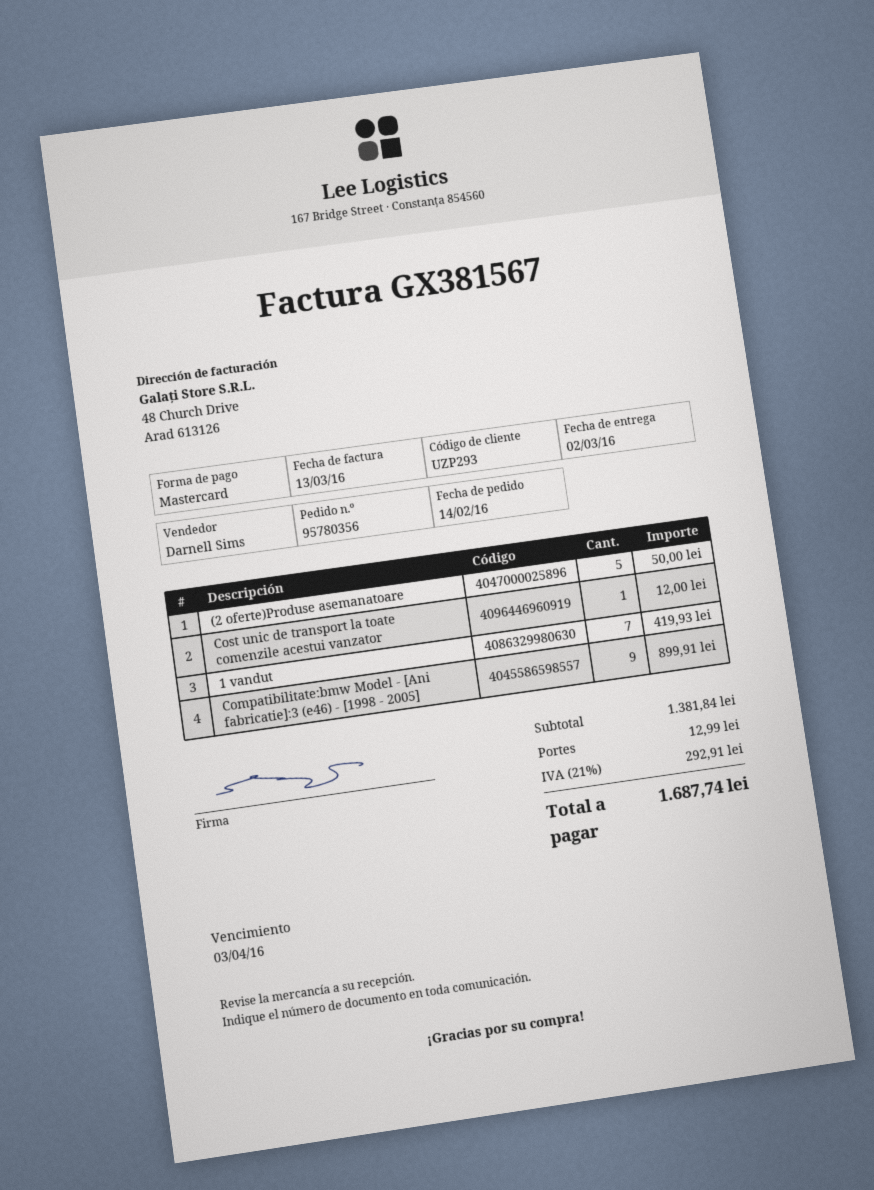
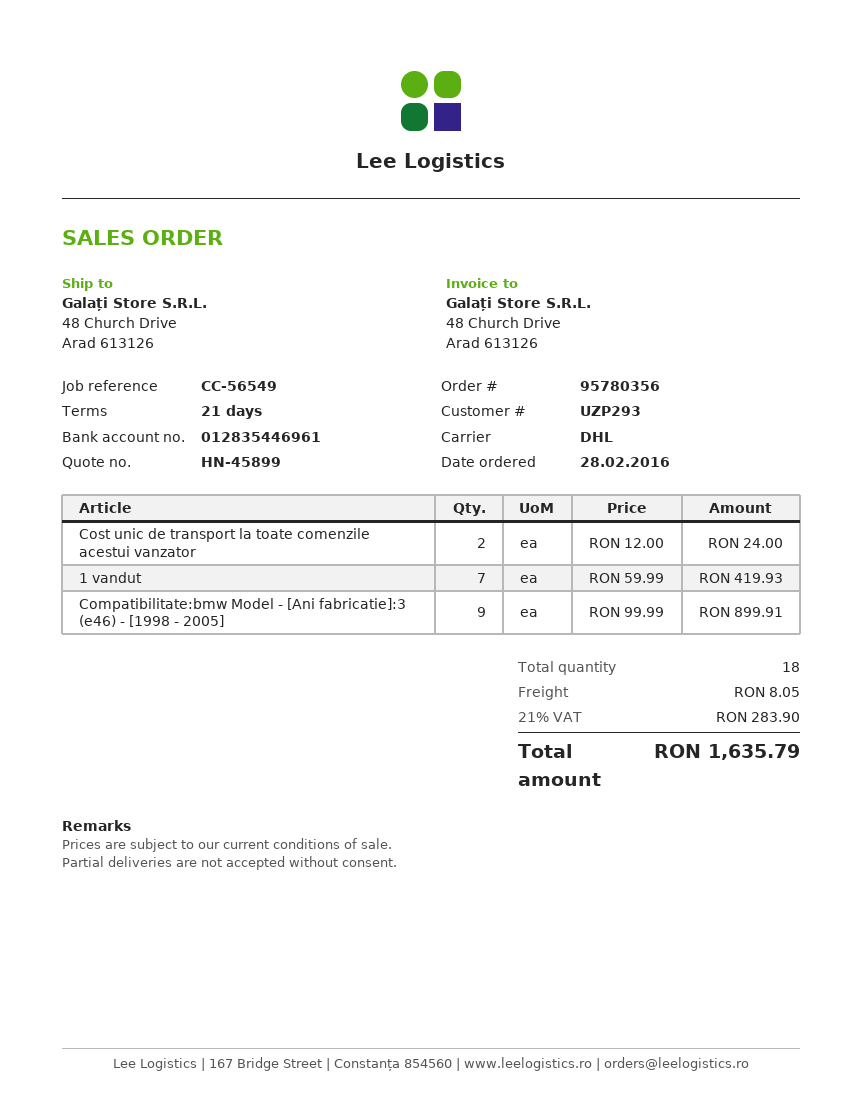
order date: 2016-02-14 -> 2016-02-28
(2 oferte)Produse asemanatoare: 5 for 50.00 -> none
Cost unic de transport la toate comenzile acestui vanzator: 1 for 12.00 -> 2 for 24.00
shipping: 12.99 -> 8.05
tax: 21% = 292.91 -> 21% = 283.90
total: 1687.74 -> 1635.79

